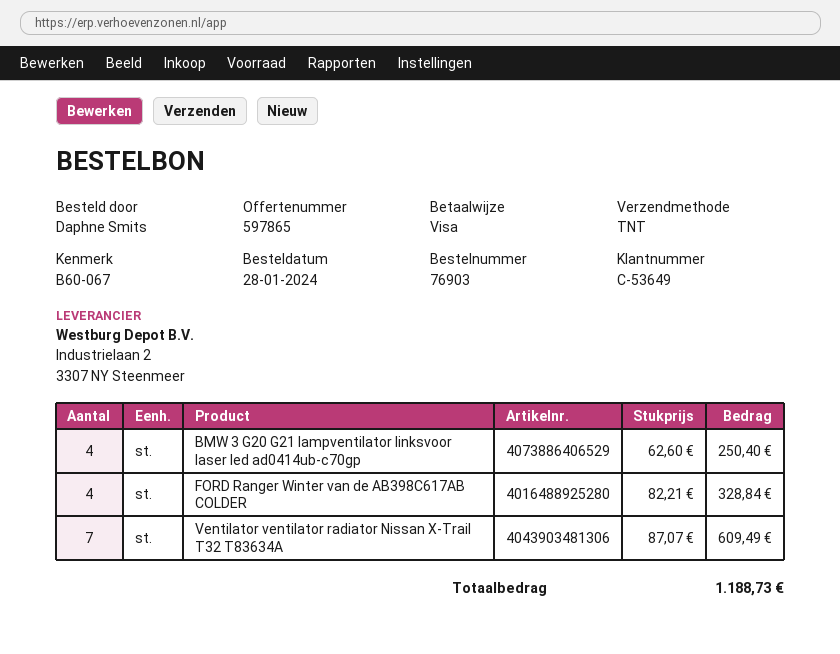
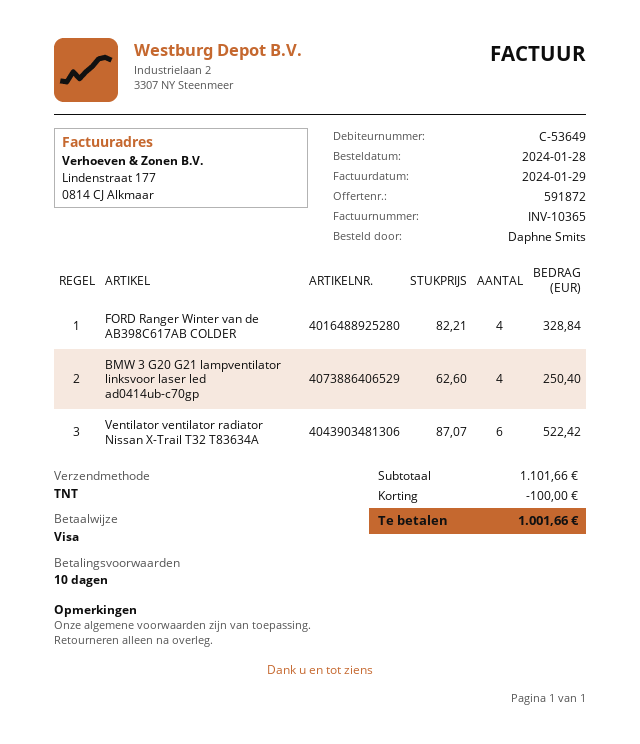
quote number: 597865 -> 591872
Ventilator ventilator radiator Nissan X-Trail T32 T83634A: 7 x 87.07 = 609.49 -> 6 x 87.07 = 522.42
discount: none -> 100.00
total: 1188.73 -> 1001.66

